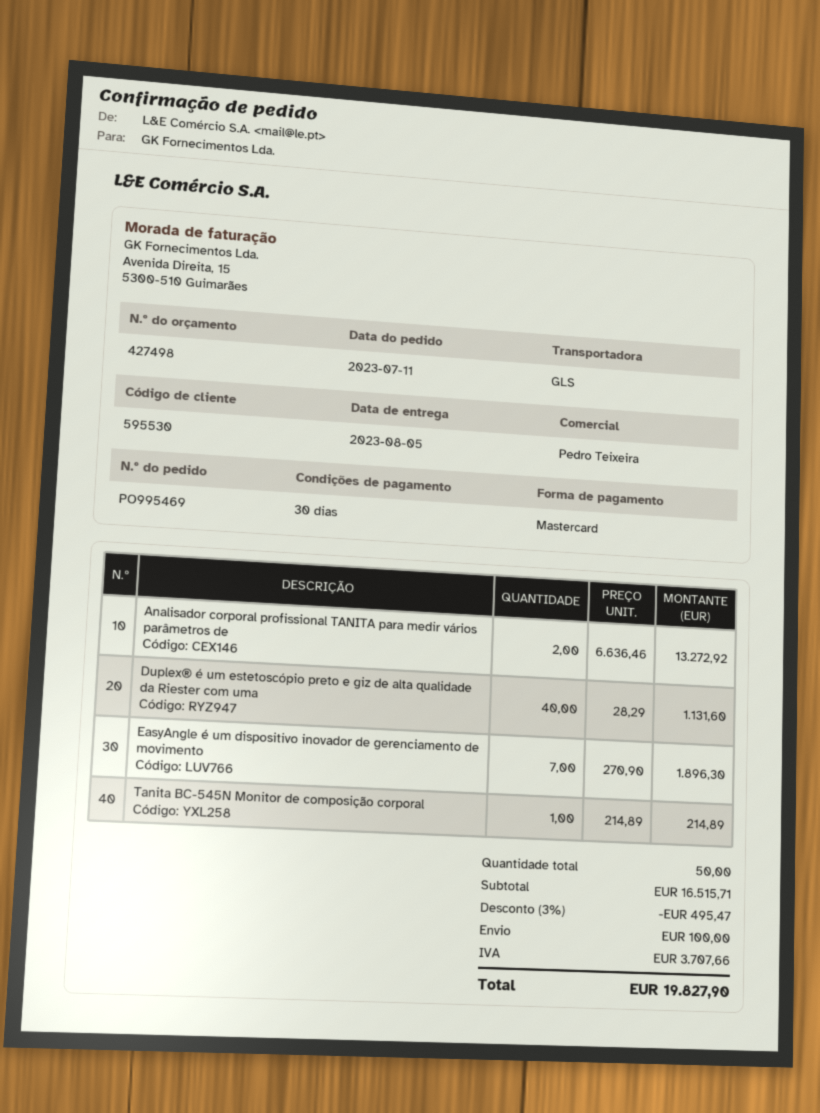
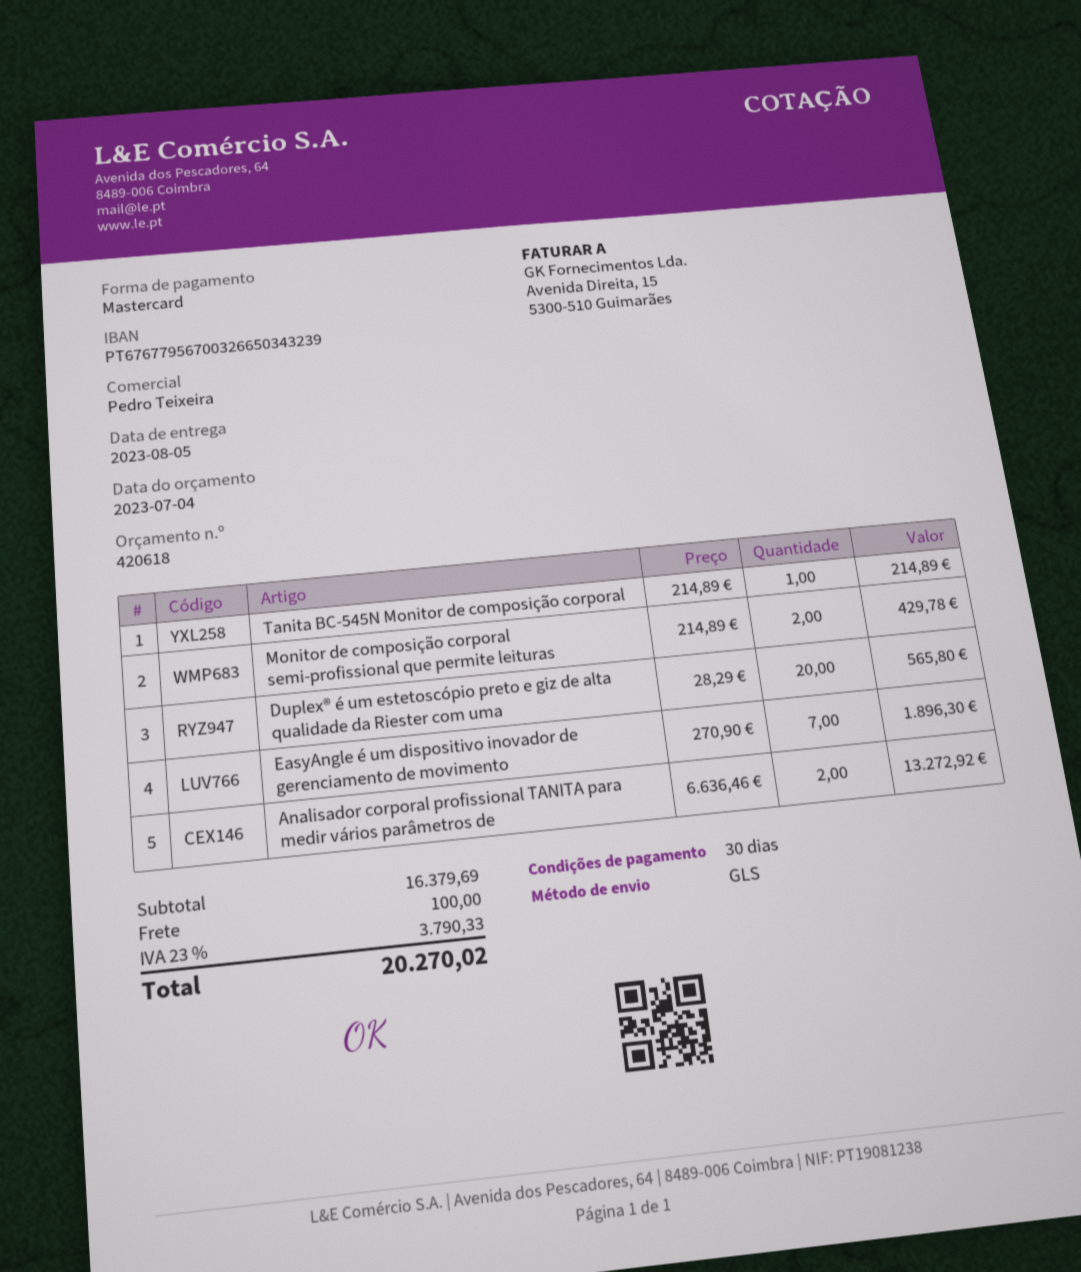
quote number: 427498 -> 420618
Duplex® é um estetoscópio preto e giz de alta qualidade da Riester com uma: 40 x 28.29 = 1131.60 -> 20 x 28.29 = 565.80
Monitor de composição corporal semi-profissional que permite leituras: none -> 2 x 214.89 = 429.78
subtotal: 16515.71 -> 16379.69
discount: 3% = 495.47 -> none
tax: 3707.66 -> 3790.33
total: 19827.90 -> 20270.02

